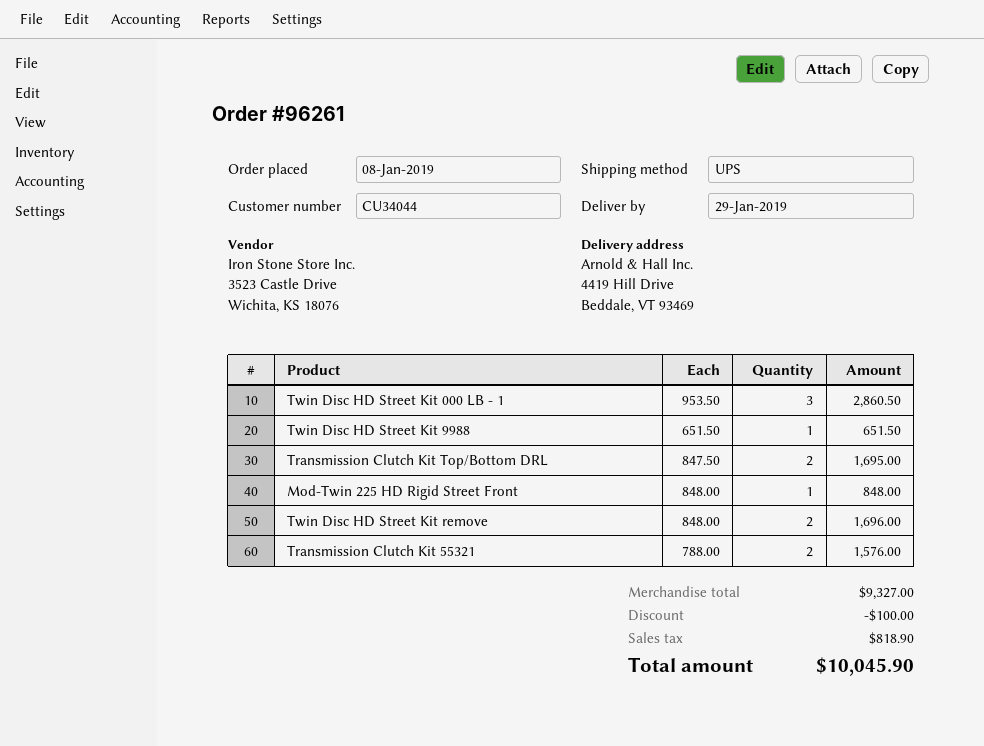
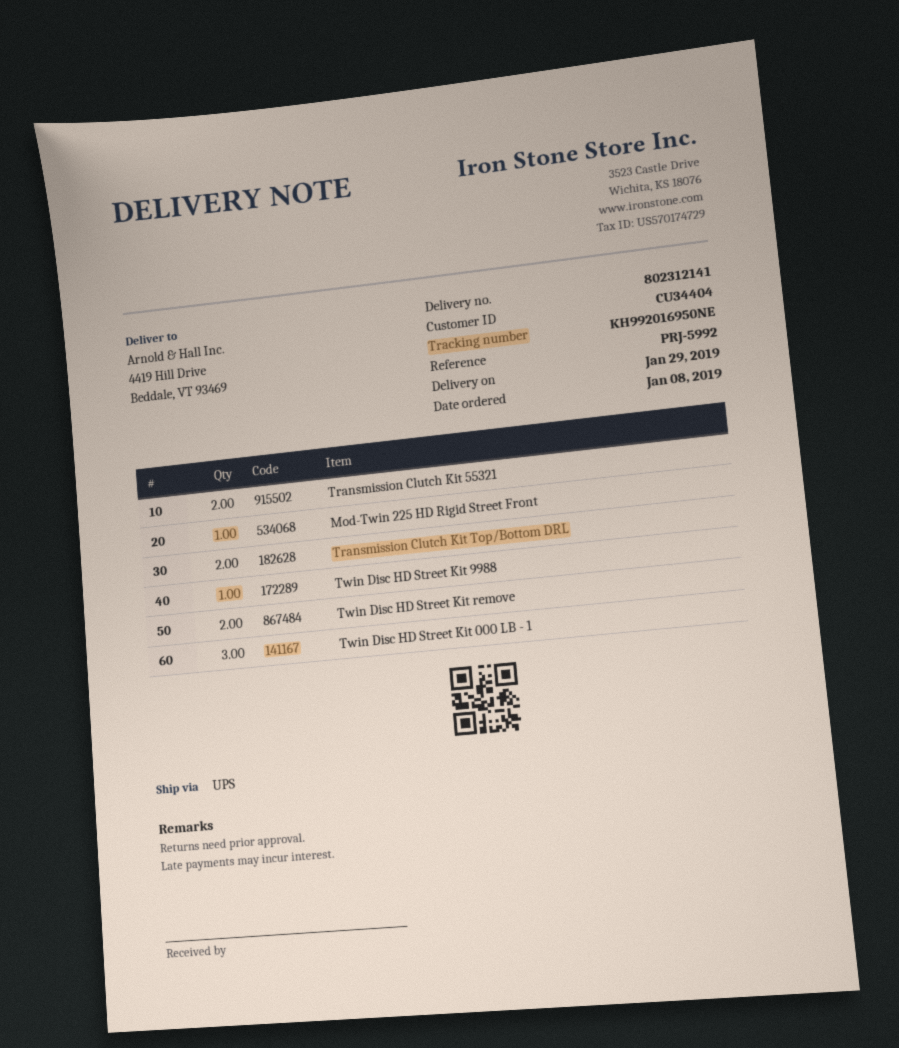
customer number: CU34044 -> CU34404

